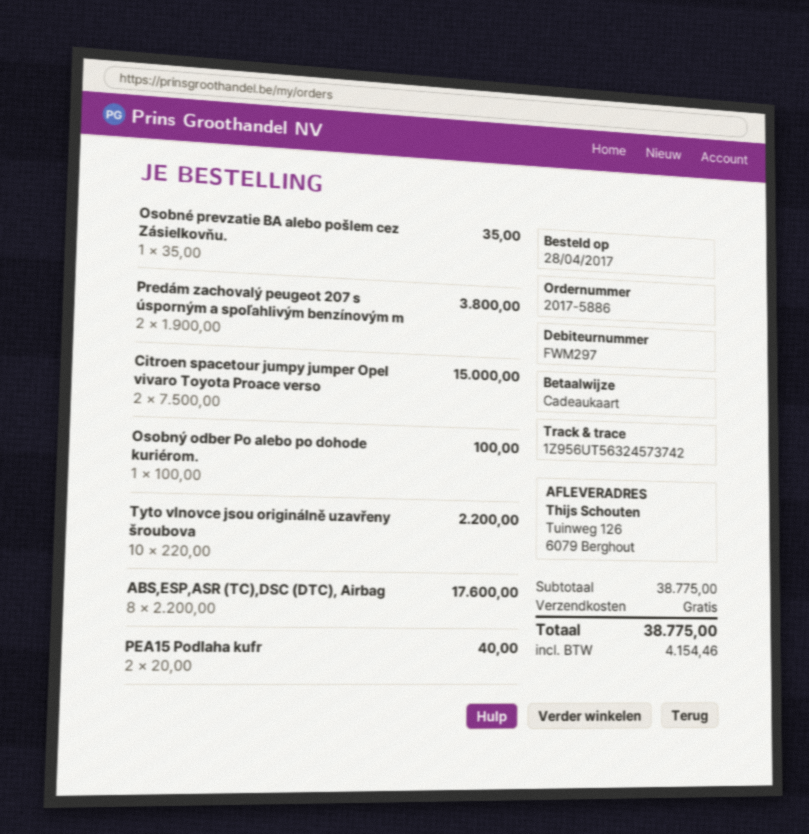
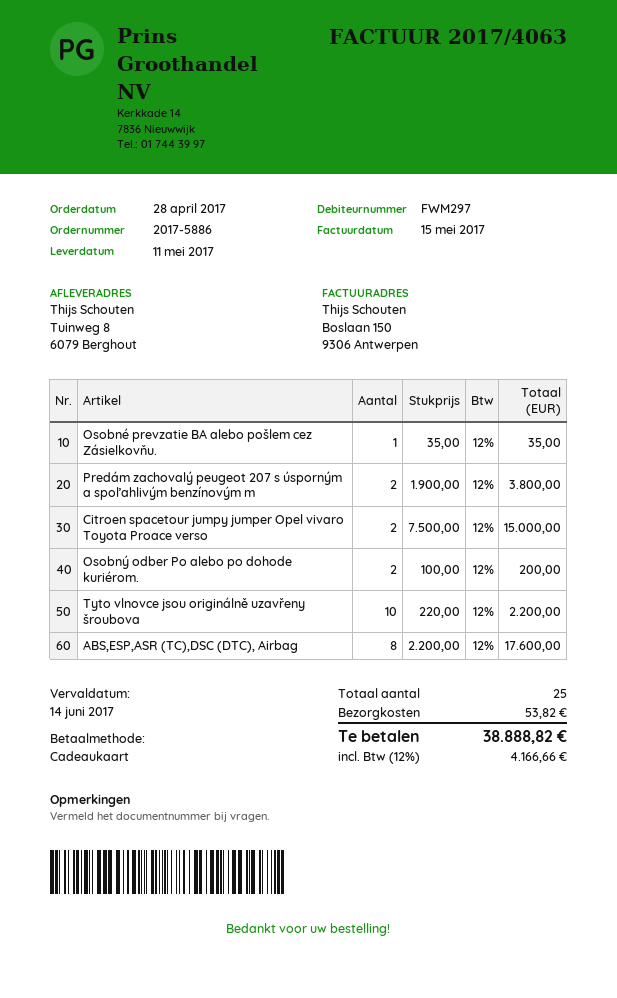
ship to: Tuinweg 126, 6079 Berghout -> Tuinweg 8, 6079 Berghout
Osobný odber Po alebo po dohode kuriérom.: 1 x 100.00 = 100.00 -> 2 x 100.00 = 200.00
PEA15 Podlaha kufr: 2 x 20.00 = 40.00 -> none
shipping: 0.00 -> 53.82
tax: 4154.46 -> 4166.66
total: 38775.00 -> 38888.82

